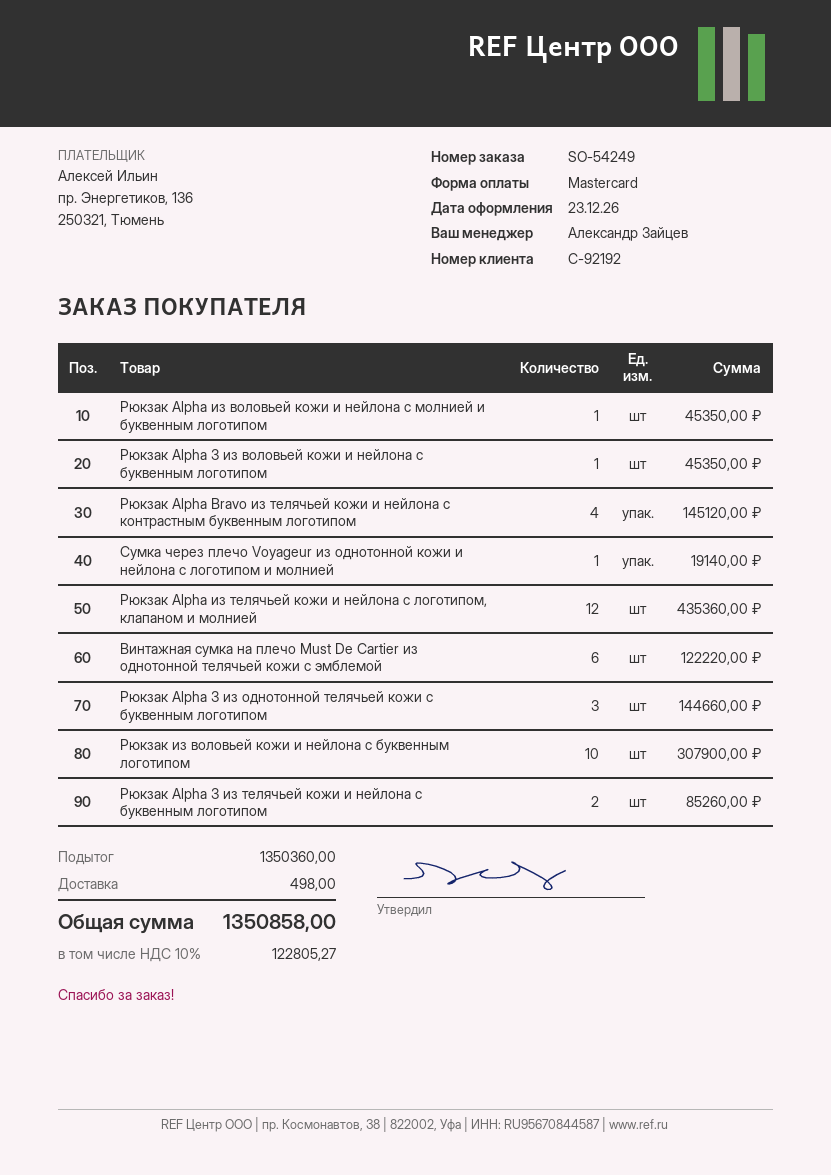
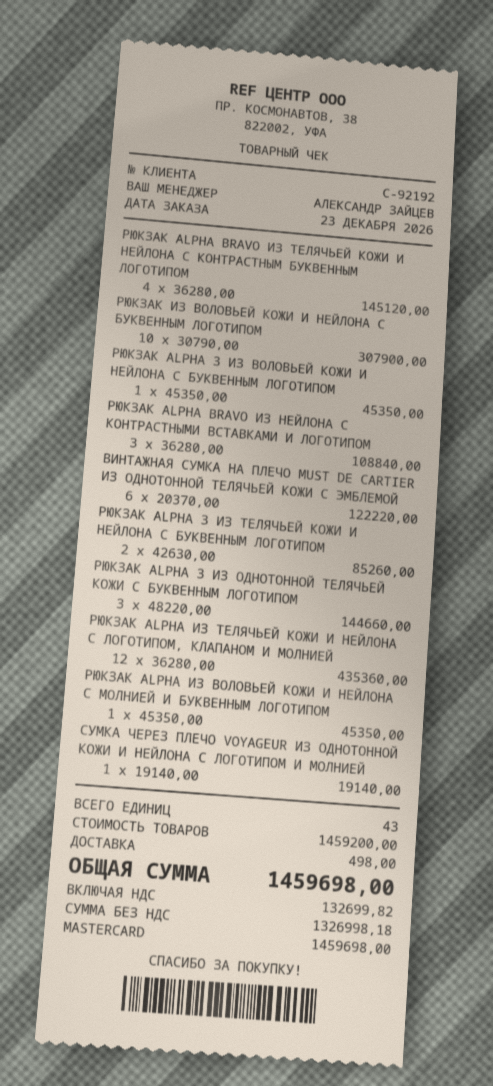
РЮКЗАК ALPHA BRAVO ИЗ НЕЙЛОНА С КОНТРАСТНЫМИ ВСТАВКАМИ И ЛОГОТИПОМ: none -> 3 for 108840.00
subtotal: 1350360.00 -> 1459200.00
tax: 122805.27 -> 132699.82
total: 1350858.00 -> 1459698.00

